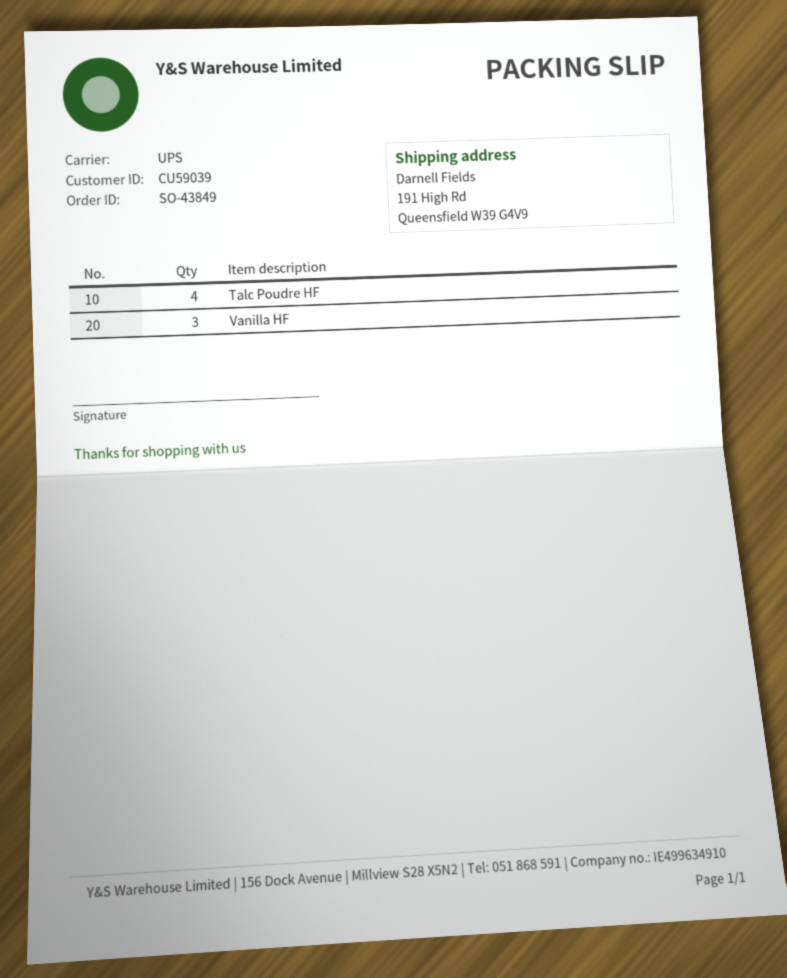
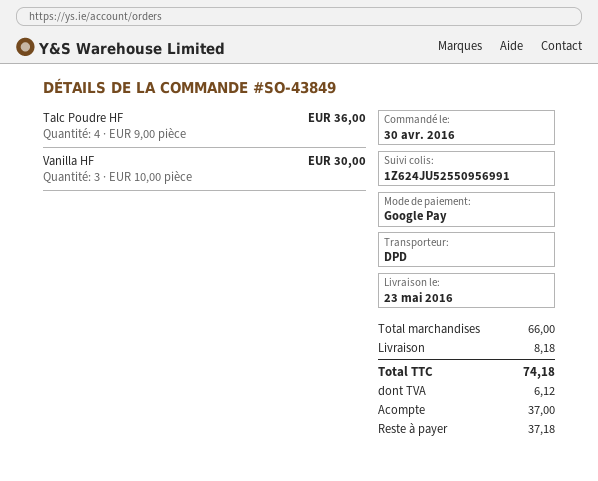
shipping method: UPS -> DPD

